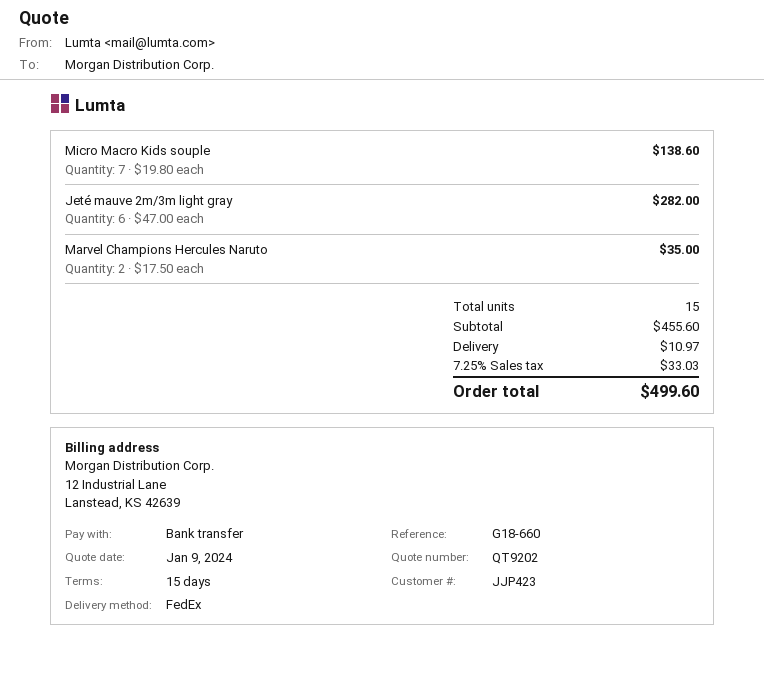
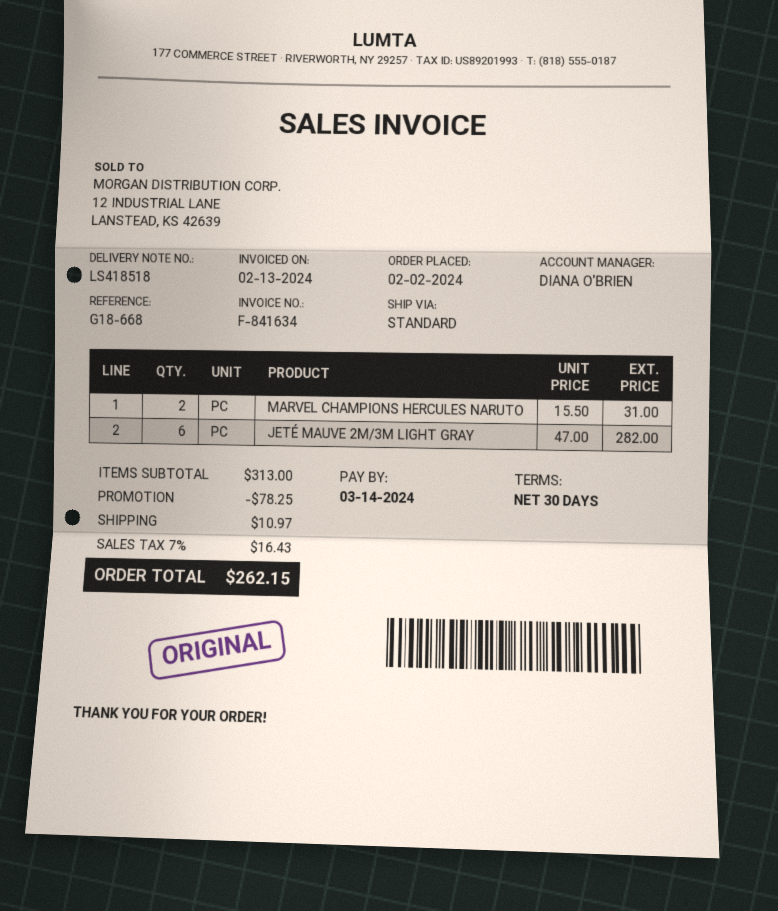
payment terms: 15 days -> 30 days
reference: G18-660 -> G18-668
shipping method: FedEx -> standard
Micro Macro Kids souple: 7 x 19.80 = 138.60 -> none
Marvel Champions Hercules Naruto: 2 x 17.50 = 35.00 -> 2 x 15.50 = 31.00
subtotal: 455.60 -> 313.00
discount: none -> 78.25
tax: 7.25% = 33.03 -> 7% = 16.43
total: 499.60 -> 262.15

